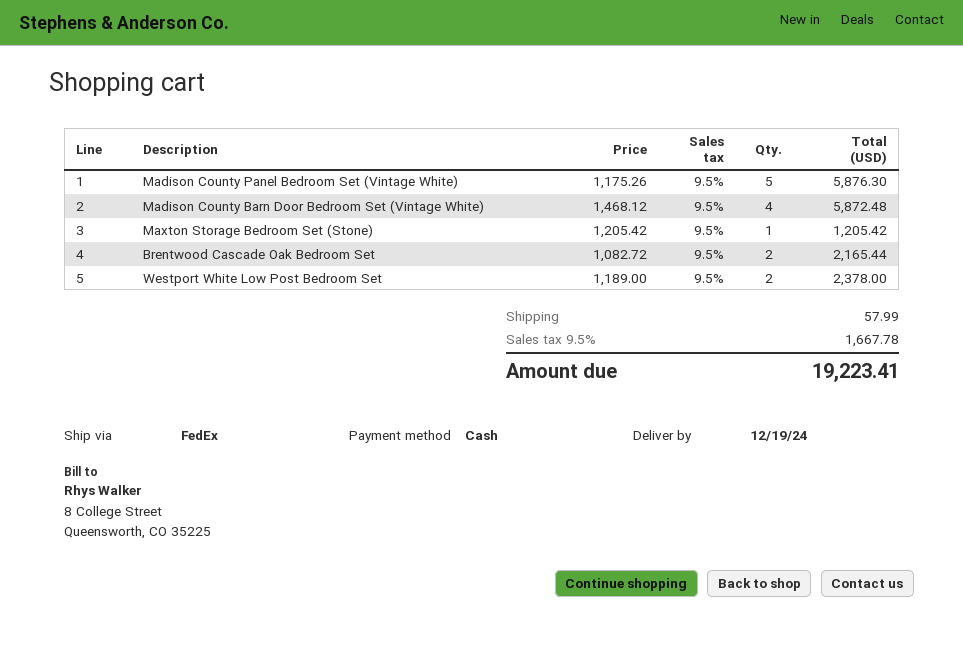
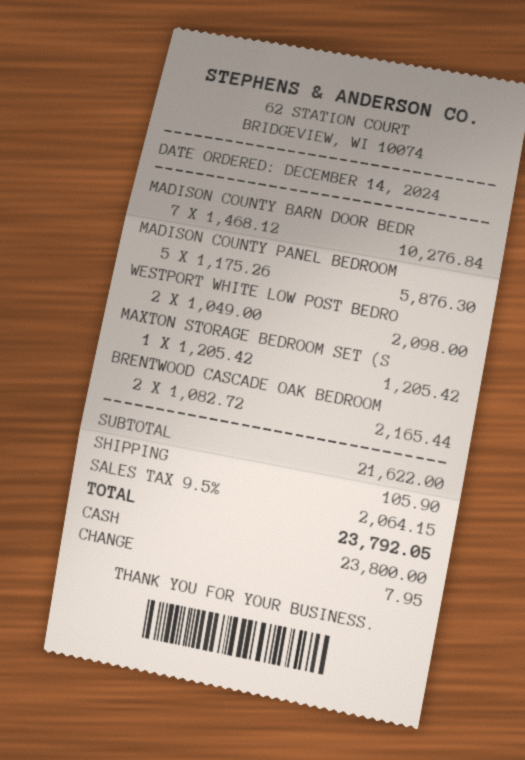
Madison County Barn Door Bedroom Set (Vintage White): 4 x 1468.12 = 5872.48 -> 7 x 1468.12 = 10276.84
Westport White Low Post Bedroom Set: 2 x 1189.00 = 2378.00 -> 2 x 1049.00 = 2098.00
shipping: 57.99 -> 105.90
tax: 9.5% = 1667.78 -> 9.5% = 2064.15
total: 19223.41 -> 23792.05

